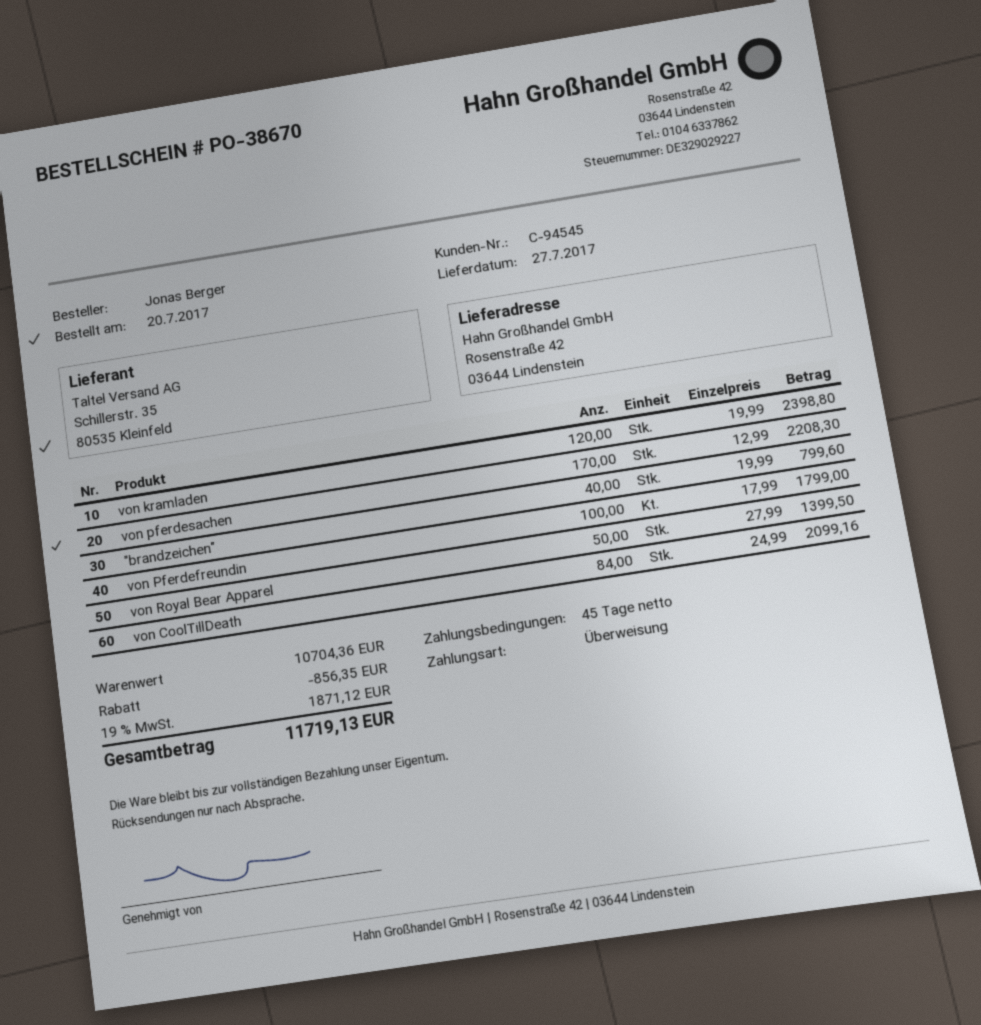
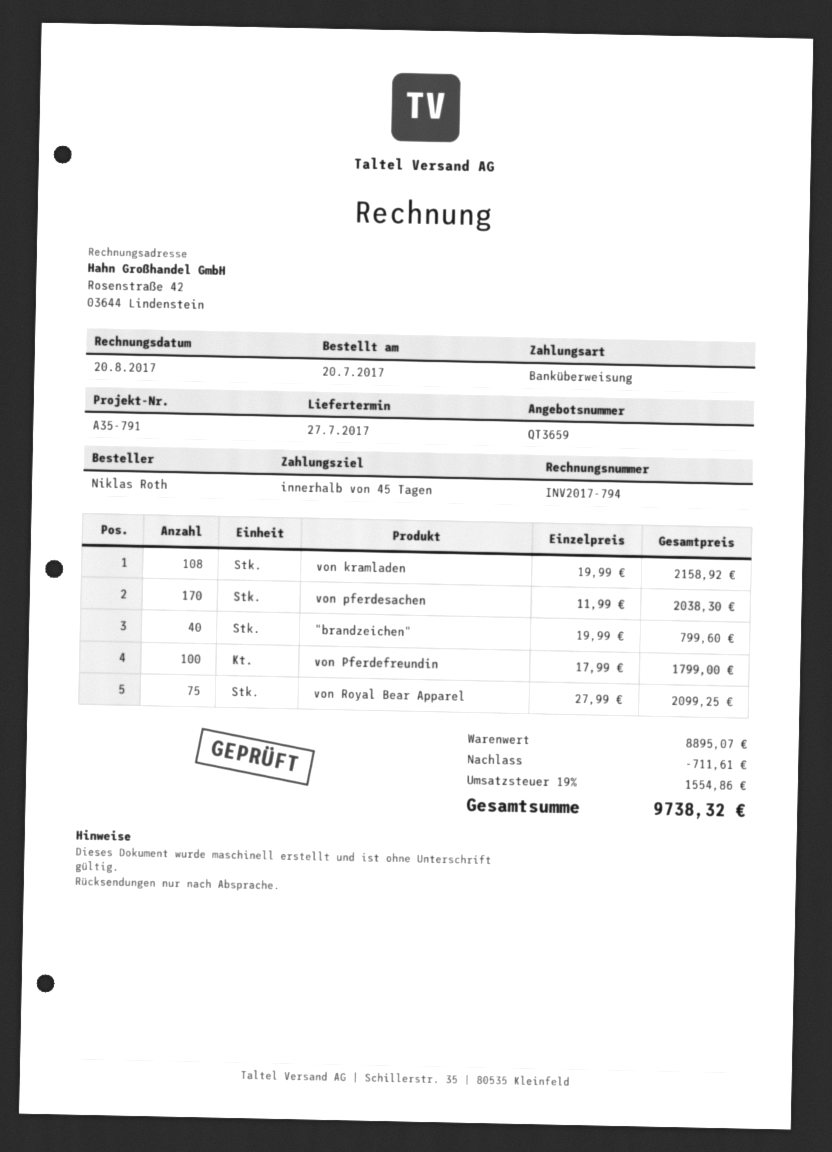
ordered by: Jonas Berger -> Niklas Roth
von kramladen: 120 x 19.99 = 2398.80 -> 108 x 19.99 = 2158.92
von pferdesachen: 170 x 12.99 = 2208.30 -> 170 x 11.99 = 2038.30
von Royal Bear Apparel: 50 x 27.99 = 1399.50 -> 75 x 27.99 = 2099.25
von CoolTillDeath: 84 x 24.99 = 2099.16 -> none
subtotal: 10704.36 -> 8895.07
discount: 856.35 -> 711.61
tax: 19% = 1871.12 -> 19% = 1554.86
total: 11719.13 -> 9738.32

